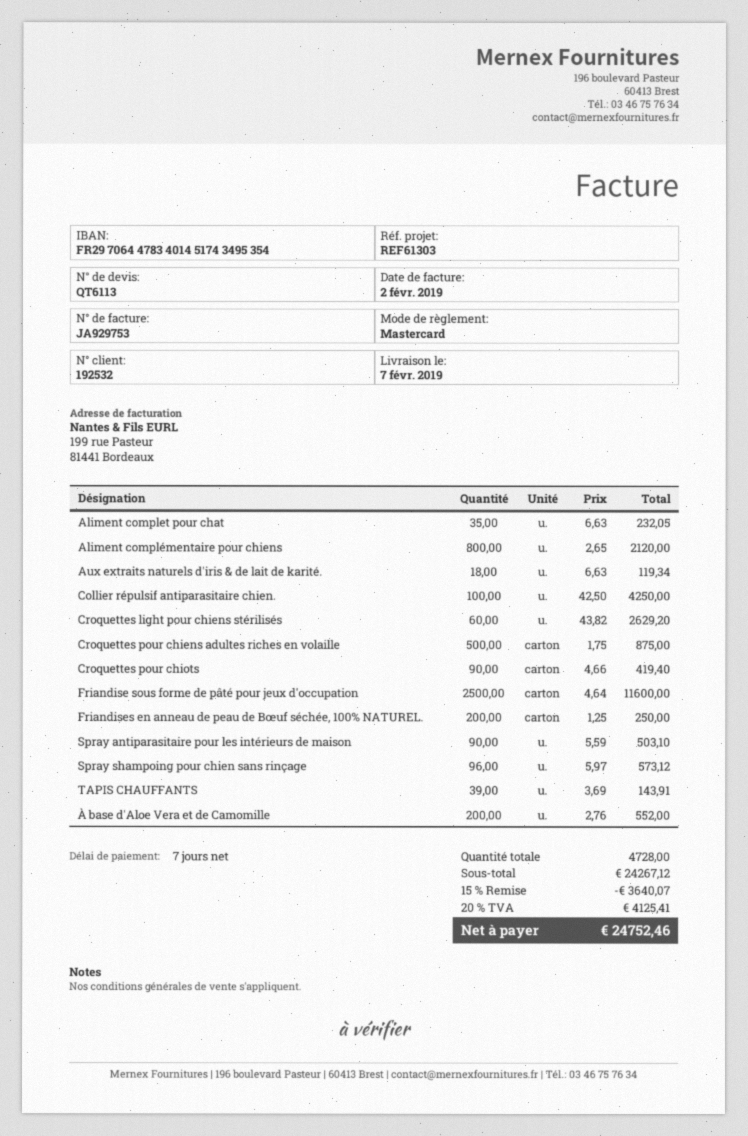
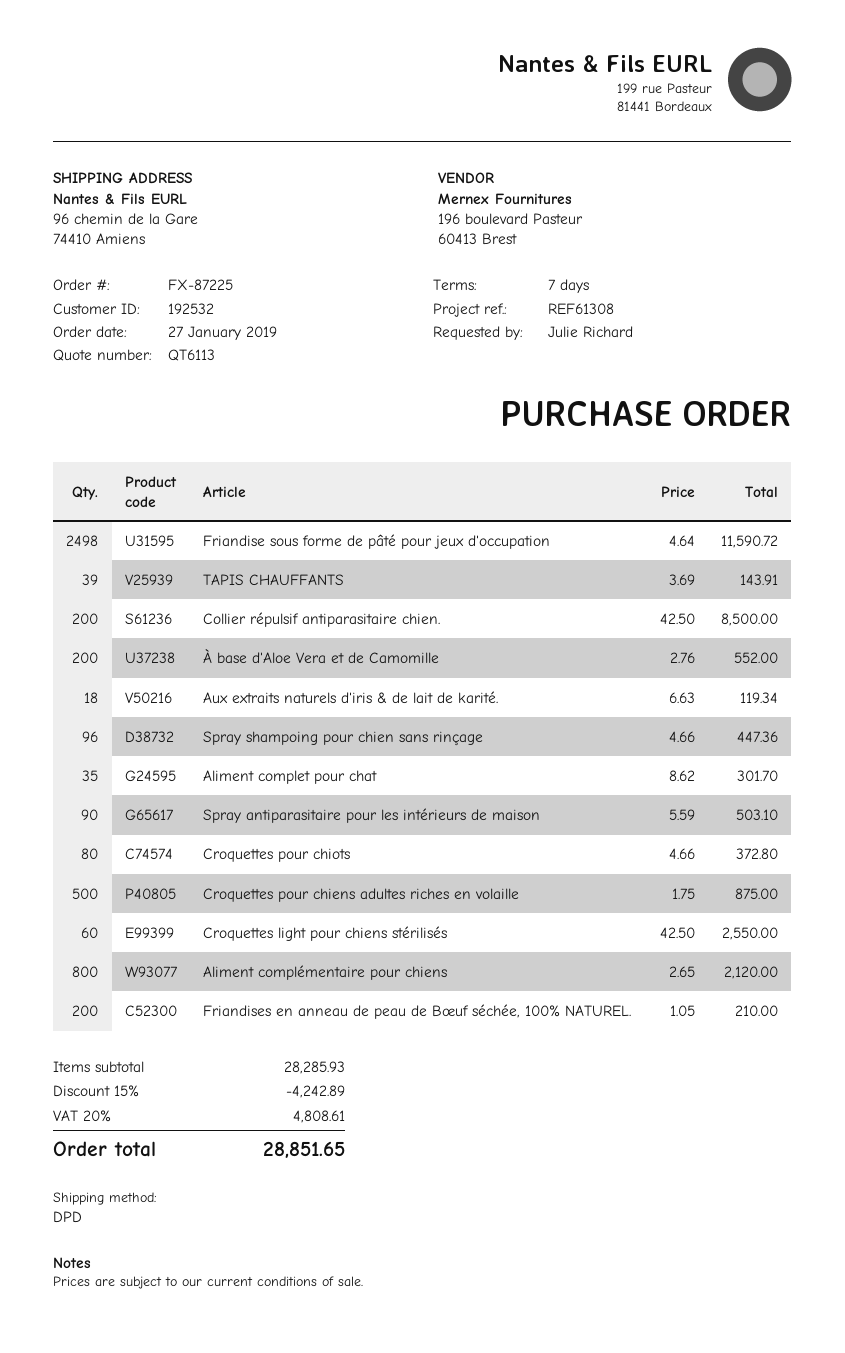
reference: REF61303 -> REF61308
Aliment complet pour chat: 35 x 6.63 = 232.05 -> 35 x 8.62 = 301.70
Collier répulsif antiparasitaire chien.: 100 x 42.50 = 4250.00 -> 200 x 42.50 = 8500.00
Croquettes light pour chiens stérilisés: 60 x 43.82 = 2629.20 -> 60 x 42.50 = 2550.00
Croquettes pour chiots: 90 x 4.66 = 419.40 -> 80 x 4.66 = 372.80
Friandise sous forme de pâté pour jeux d'occupation: 2500 x 4.64 = 11600.00 -> 2498 x 4.64 = 11590.72
Friandises en anneau de peau de Bœuf séchée, 100% NATUREL.: 200 x 1.25 = 250.00 -> 200 x 1.05 = 210.00
Spray shampoing pour chien sans rinçage: 96 x 5.97 = 573.12 -> 96 x 4.66 = 447.36
subtotal: 24267.12 -> 28285.93
discount: 15% = 3640.07 -> 15% = 4242.89
tax: 20% = 4125.41 -> 20% = 4808.61
total: 24752.46 -> 28851.65

